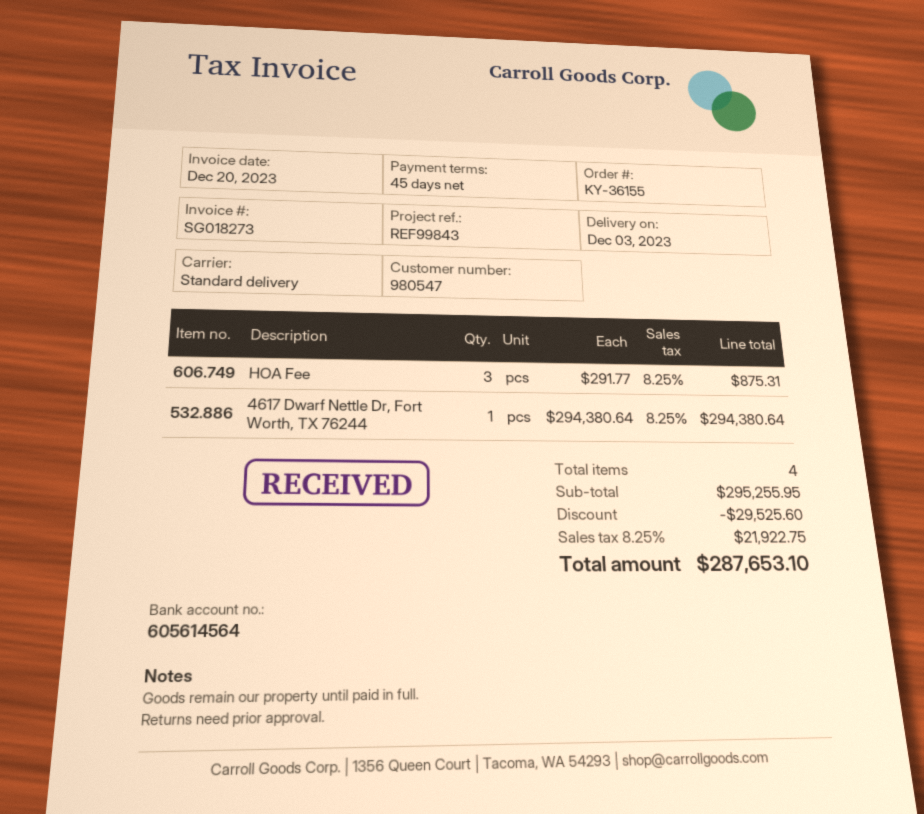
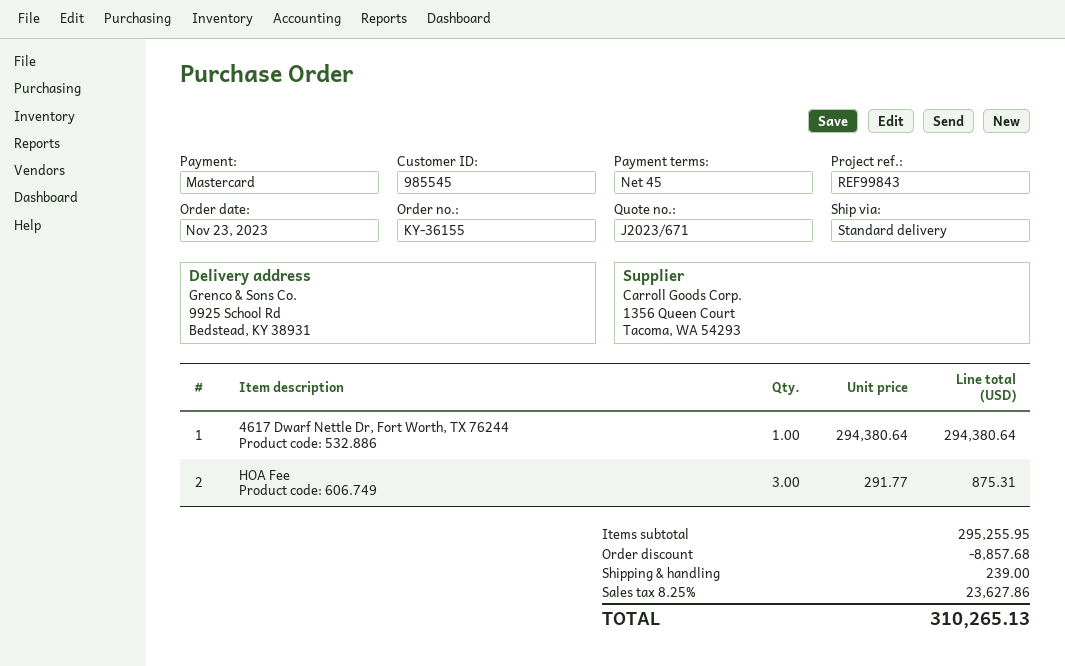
customer number: 980547 -> 985545
discount: 29525.60 -> 8857.68
shipping: none -> 239.00
tax: 8.25% = 21922.75 -> 8.25% = 23627.86
total: 287653.10 -> 310265.13

